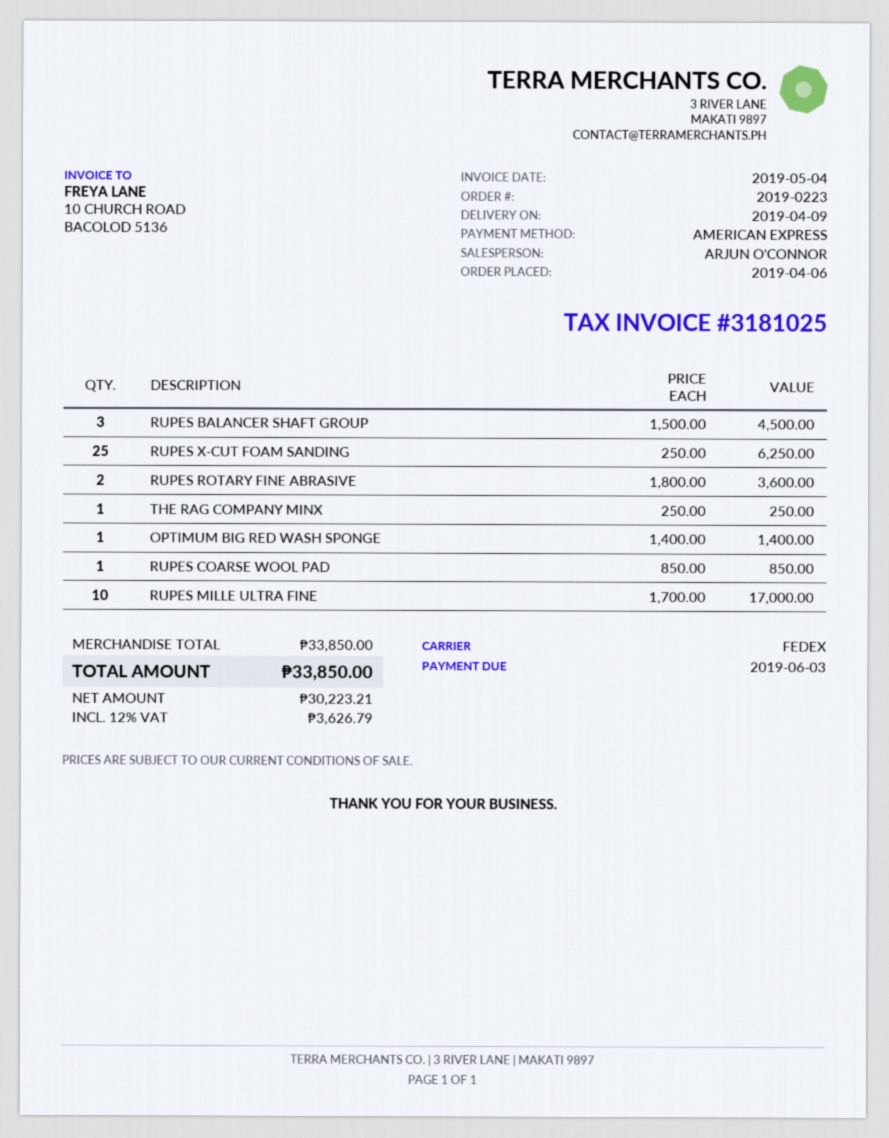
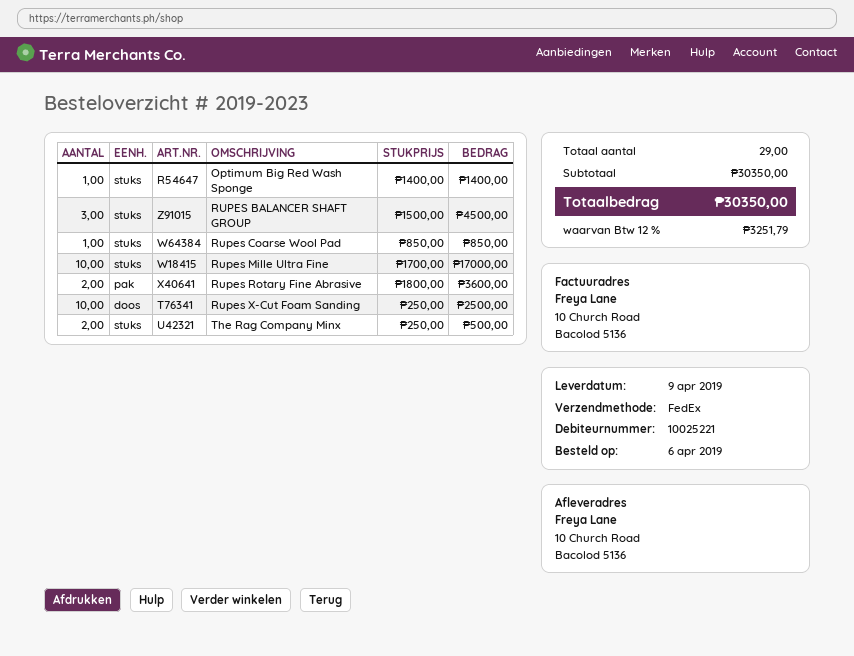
order number: 2019-0223 -> 2019-2023
RUPES X-CUT FOAM SANDING: 25 x 250.00 = 6250.00 -> 10 x 250.00 = 2500.00
THE RAG COMPANY MINX: 1 x 250.00 = 250.00 -> 2 x 250.00 = 500.00
subtotal: 33850.00 -> 30350.00
tax: 12% = 3626.79 -> 12% = 3251.79
total: 33850.00 -> 30350.00

